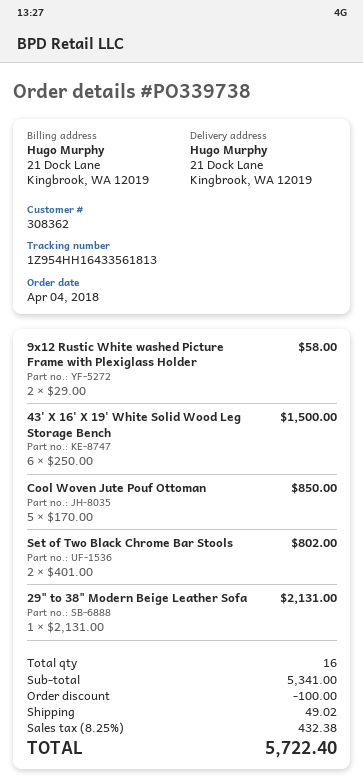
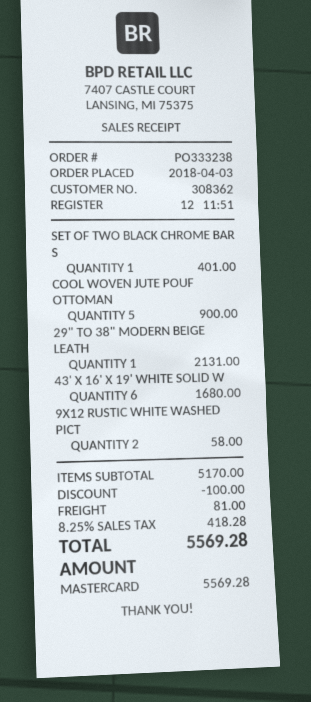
order number: PO339738 -> PO333238
order date: 2018-04-04 -> 2018-04-03
43' X 16' X 19' White Solid Wood Leg Storage Bench: 6 for 1500.00 -> 6 for 1680.00
Cool Woven Jute Pouf Ottoman: 5 for 850.00 -> 5 for 900.00
Set of Two Black Chrome Bar Stools: 2 for 802.00 -> 1 for 401.00
subtotal: 5341.00 -> 5170.00
shipping: 49.02 -> 81.00
tax: 8.25% = 432.38 -> 8.25% = 418.28
total: 5722.40 -> 5569.28

